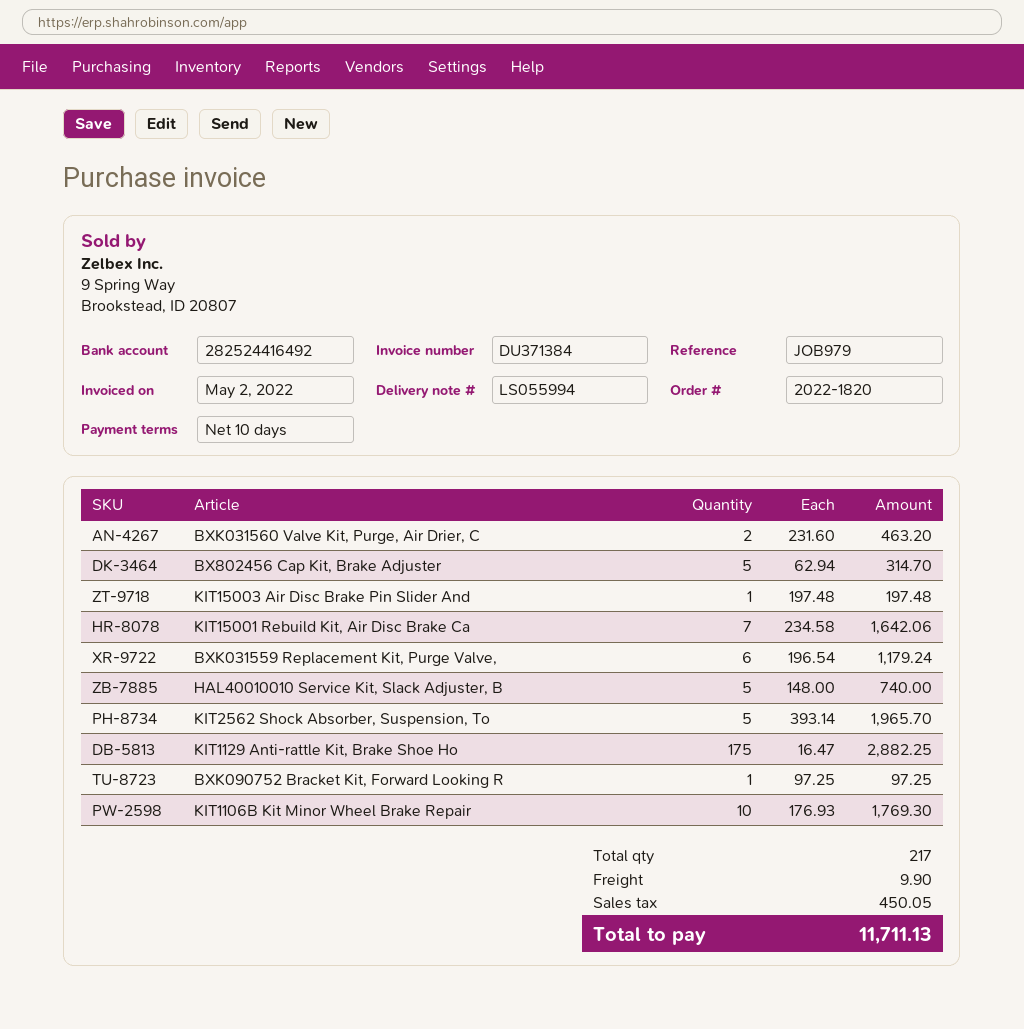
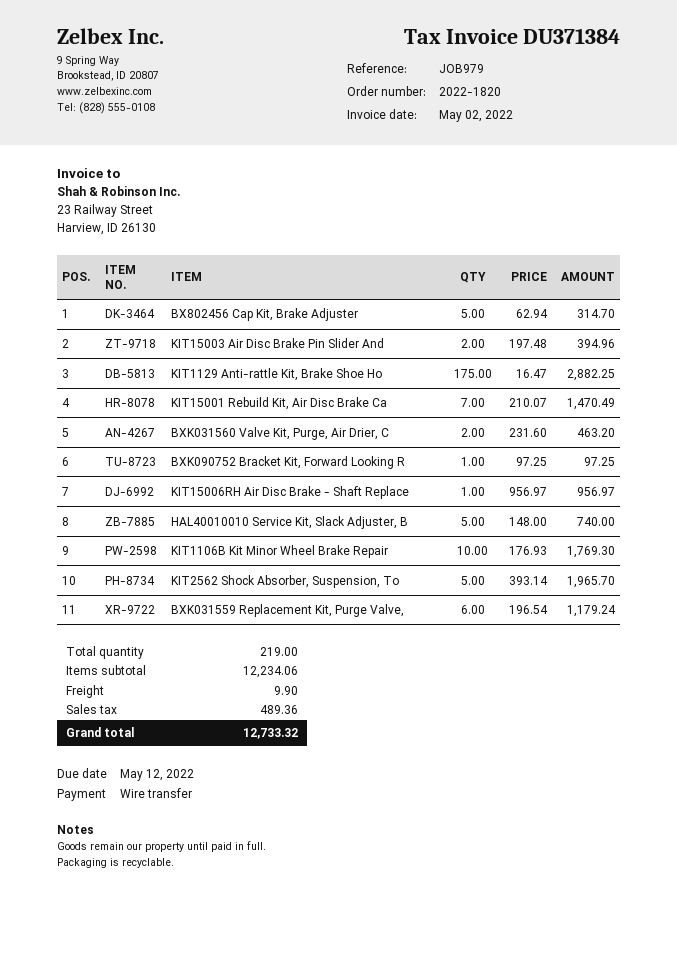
KIT15003 Air Disc Brake Pin Slider And: 1 x 197.48 = 197.48 -> 2 x 197.48 = 394.96
KIT15001 Rebuild Kit, Air Disc Brake Ca: 7 x 234.58 = 1642.06 -> 7 x 210.07 = 1470.49
KIT15006RH Air Disc Brake - Shaft Replace: none -> 1 x 956.97 = 956.97
total quantity: 217 -> 219
tax: 450.05 -> 489.36
total: 11711.13 -> 12733.32

